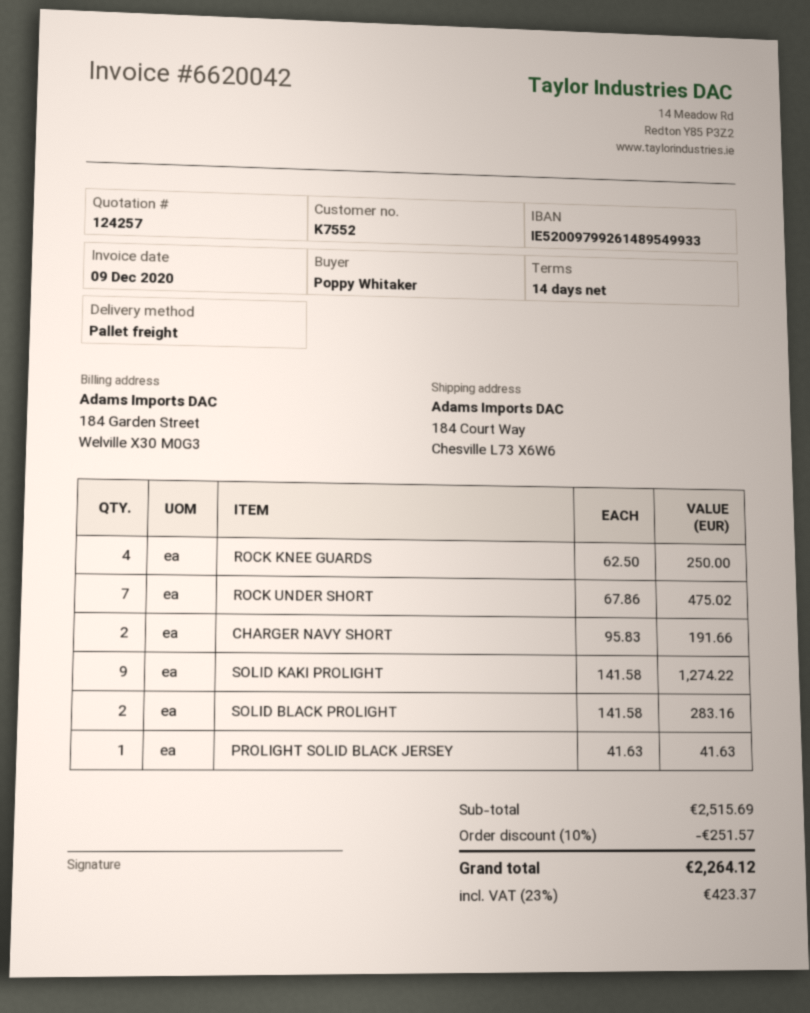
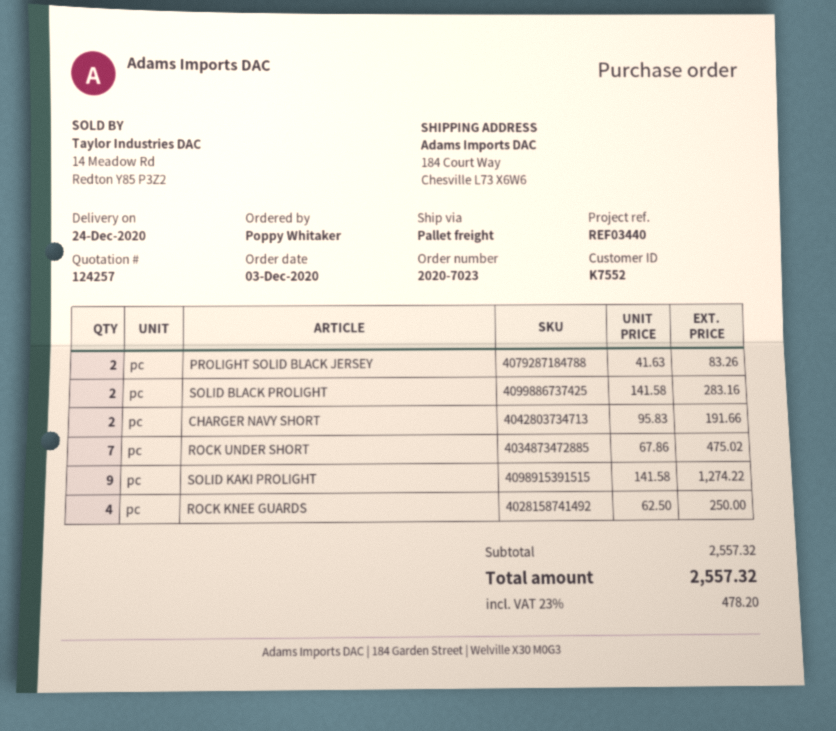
PROLIGHT SOLID BLACK JERSEY: 1 x 41.63 = 41.63 -> 2 x 41.63 = 83.26
subtotal: 2515.69 -> 2557.32
discount: 10% = 251.57 -> none
tax: 23% = 423.37 -> 23% = 478.20
total: 2264.12 -> 2557.32

